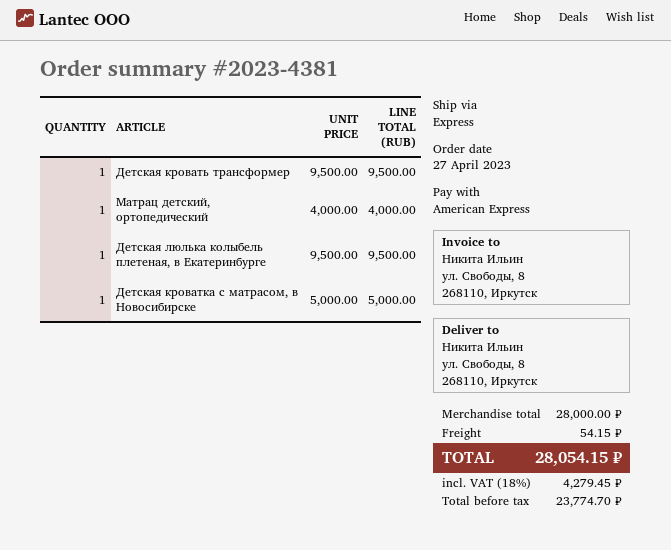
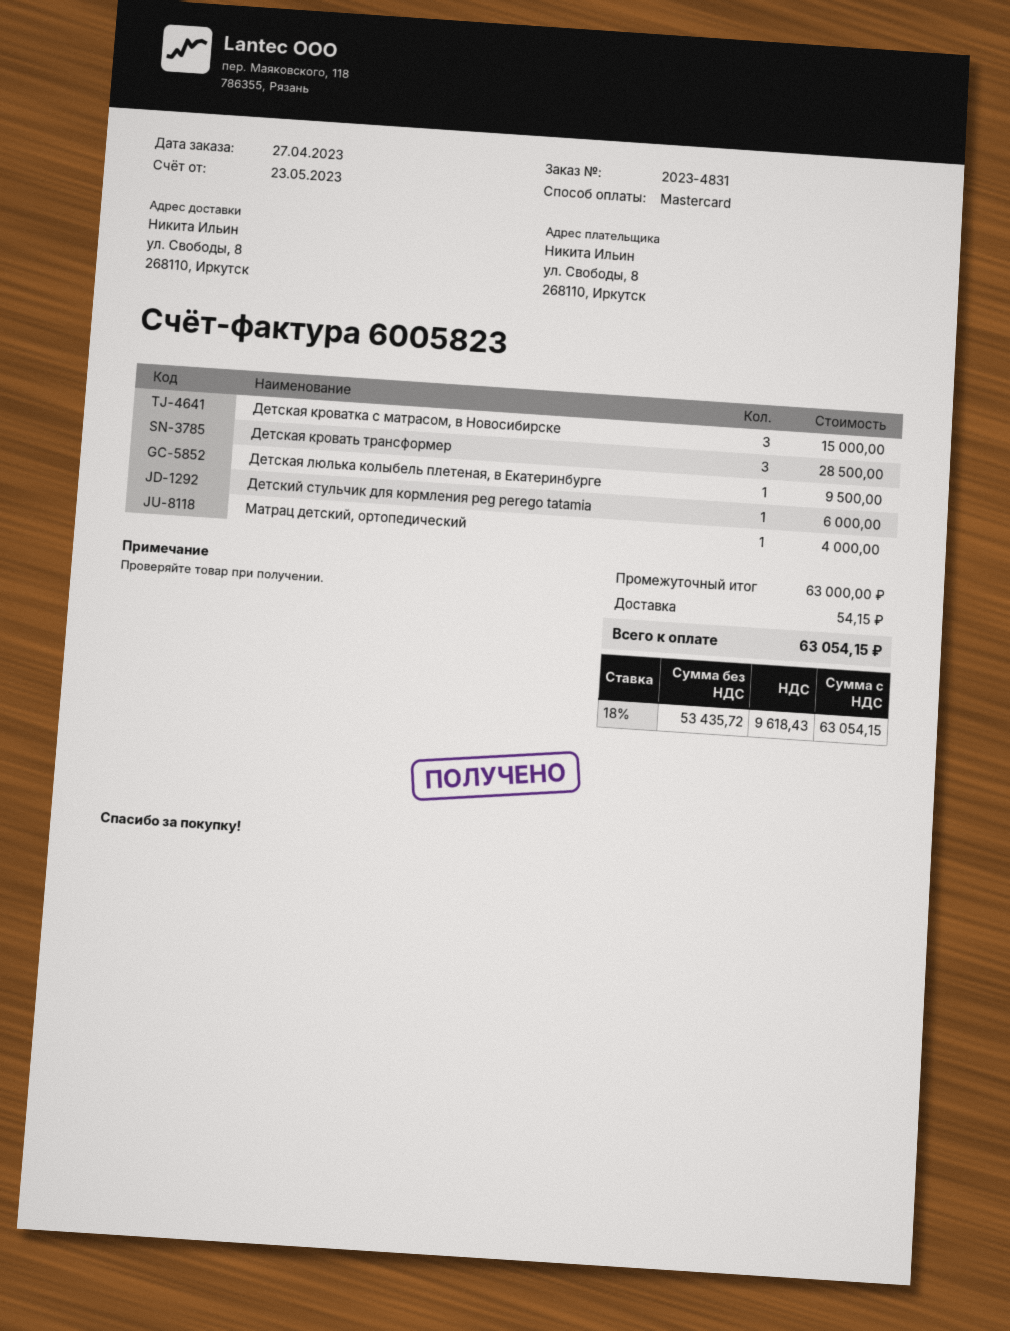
order number: 2023-4381 -> 2023-4831
payment method: American Express -> Mastercard
Детская кровать трансформер: 1 for 9500.00 -> 3 for 28500.00
Детская кроватка с матрасом, в Новосибирске: 1 for 5000.00 -> 3 for 15000.00
Детский стульчик для кормления peg perego tatamia: none -> 1 for 6000.00
subtotal: 28000.00 -> 63000.00
net: 23774.70 -> 53435.72
tax: 18% = 4279.45 -> 18% = 9618.43
total: 28054.15 -> 63054.15

